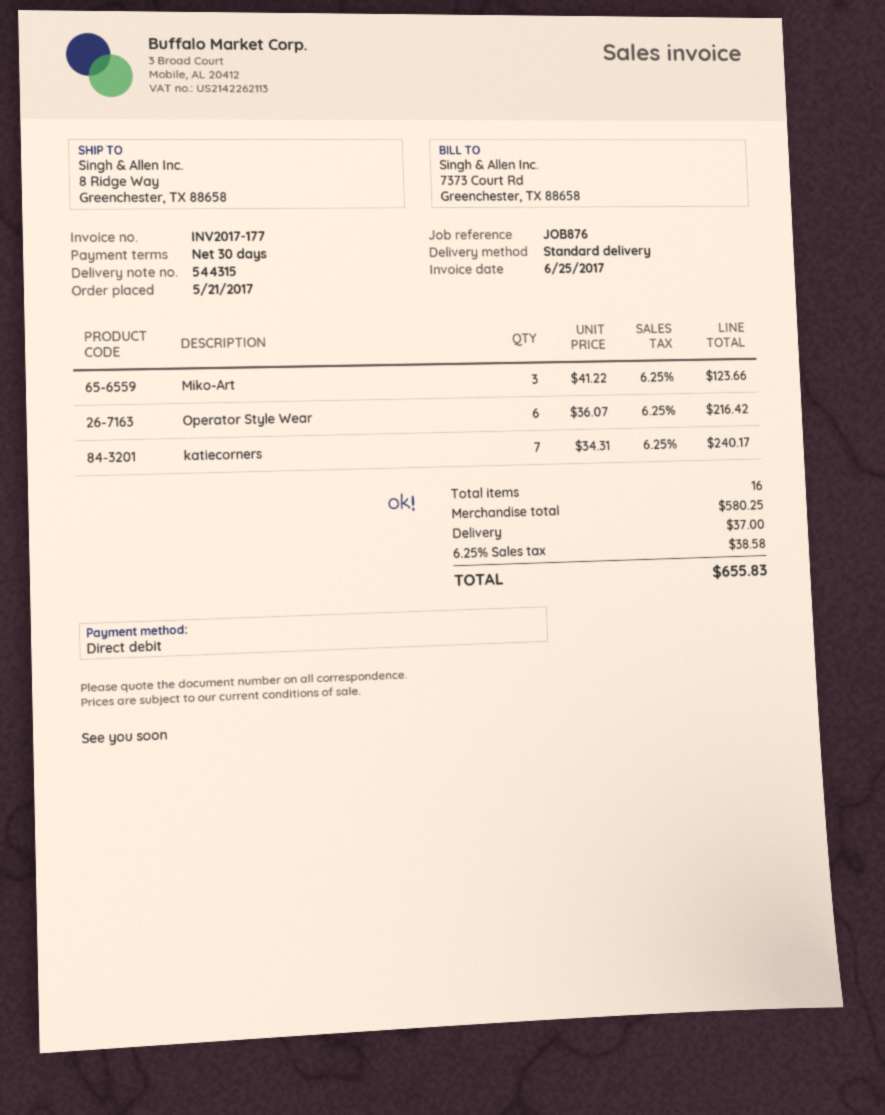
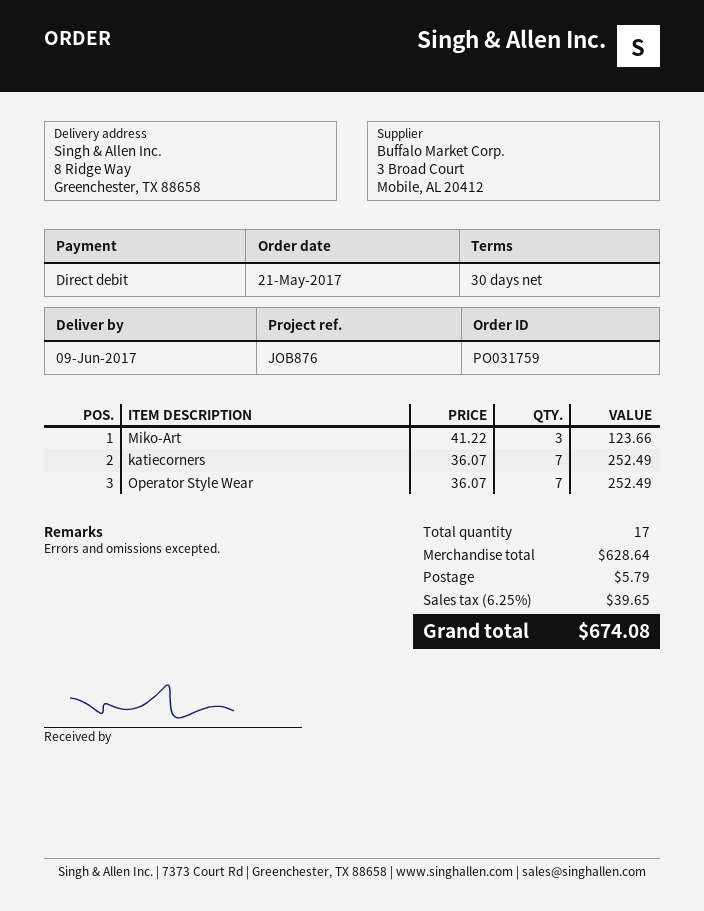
Operator Style Wear: 6 x 36.07 = 216.42 -> 7 x 36.07 = 252.49
katiecorners: 7 x 34.31 = 240.17 -> 7 x 36.07 = 252.49
total quantity: 16 -> 17
subtotal: 580.25 -> 628.64
shipping: 37.00 -> 5.79
tax: 6.25% = 38.58 -> 6.25% = 39.65
total: 655.83 -> 674.08

